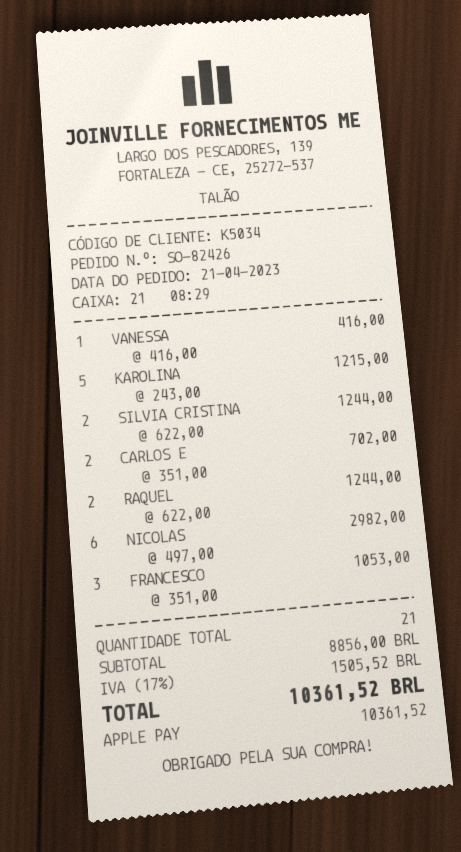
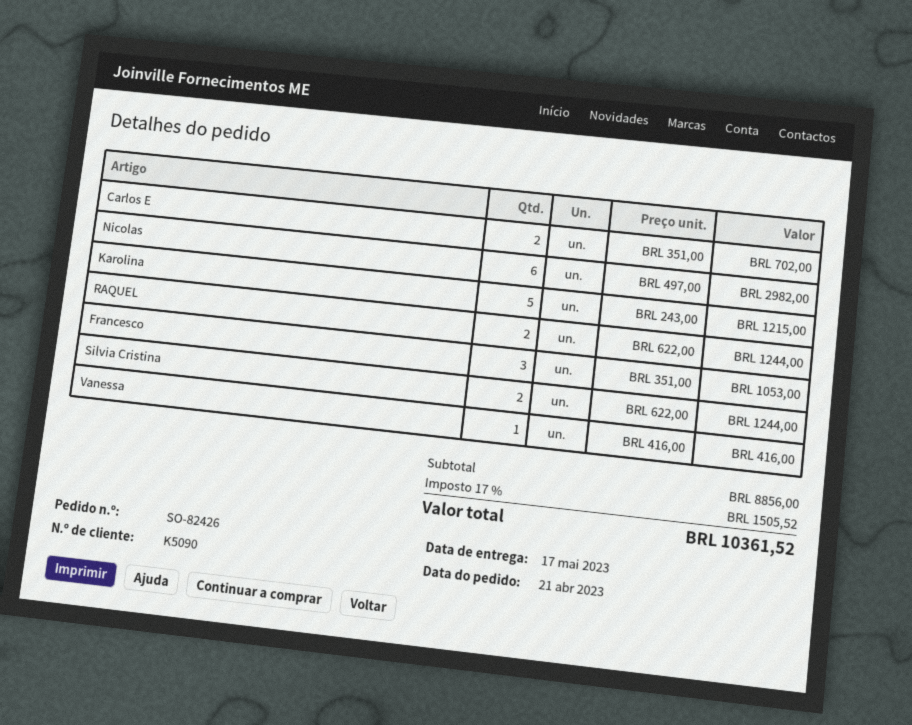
customer number: K5034 -> K5090

